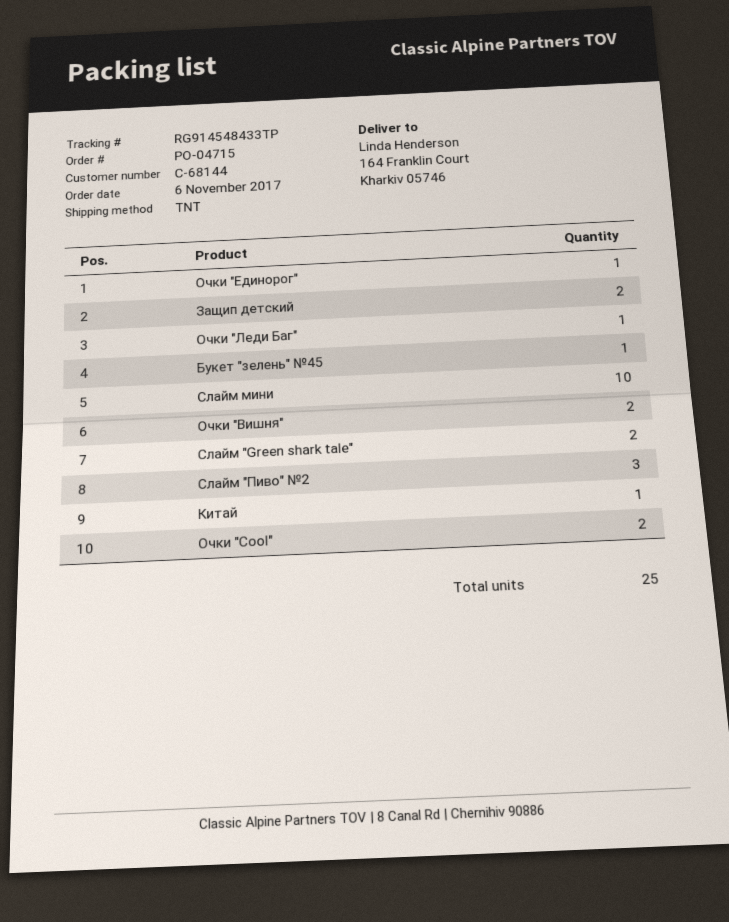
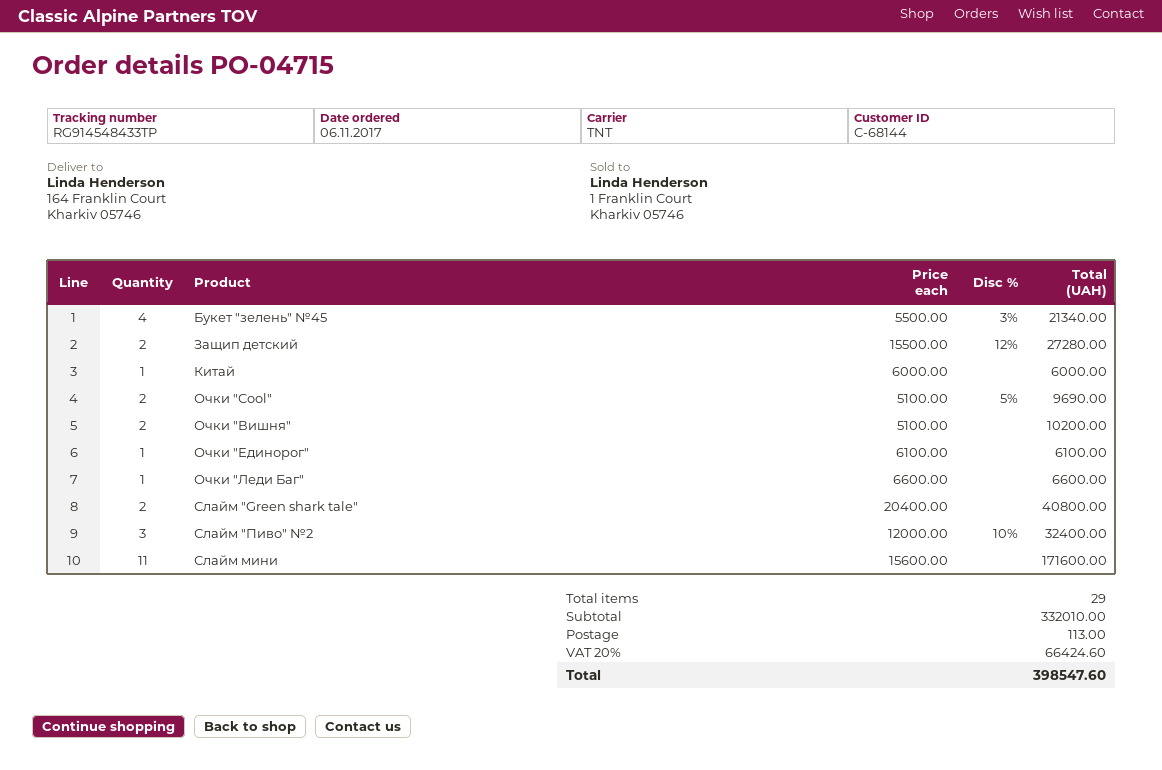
Букет "зелень" №45: 1 -> 4
Слайм мини: 10 -> 11
total quantity: 25 -> 29

